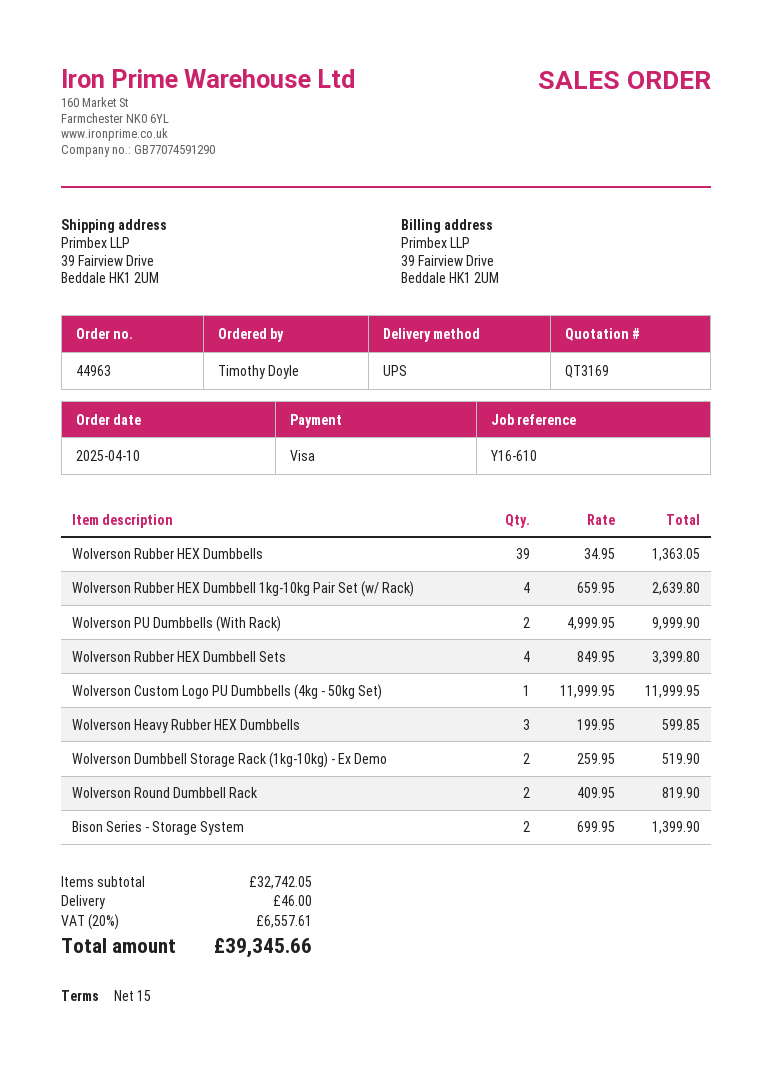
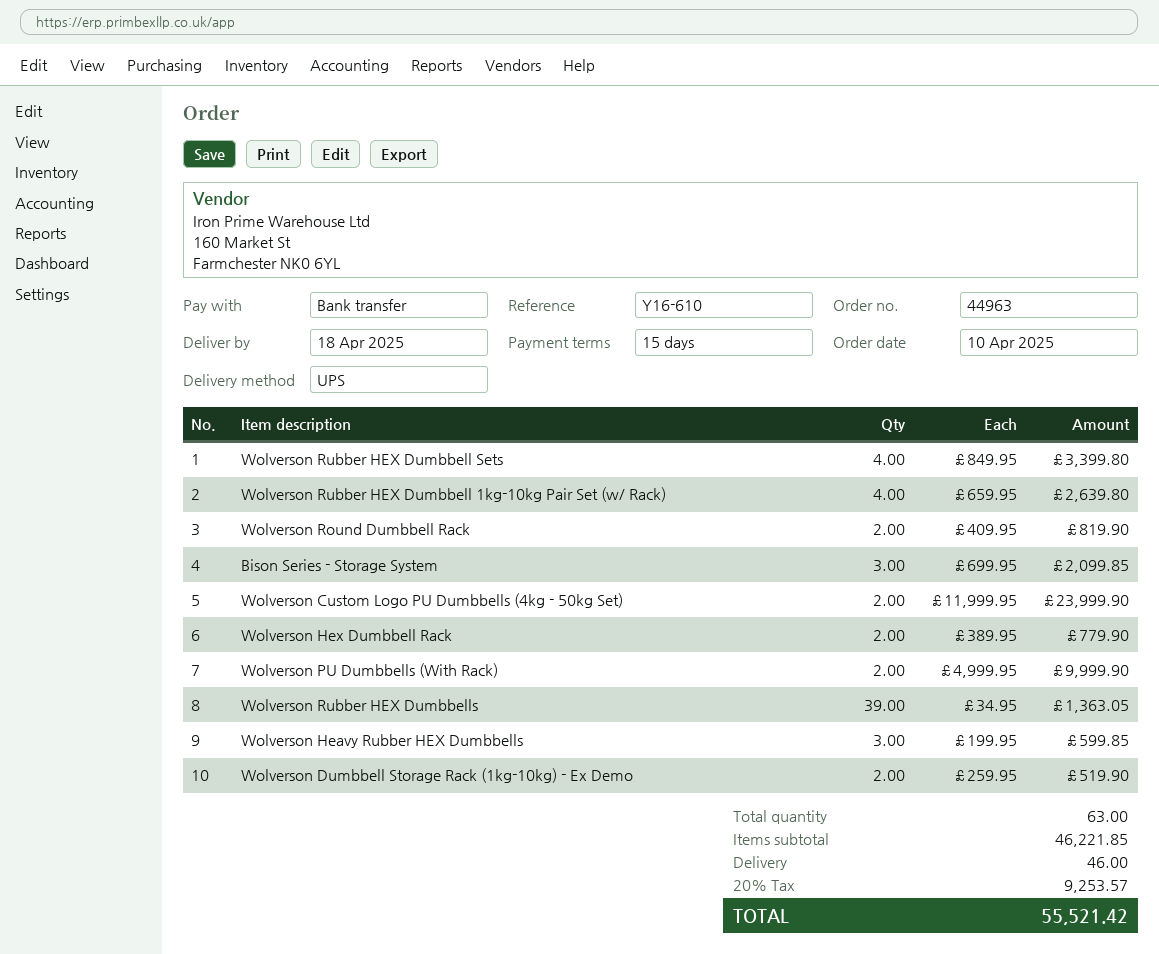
payment method: Visa -> bank transfer
Wolverson Custom Logo PU Dumbbells (4kg - 50kg Set): 1 x 11999.95 = 11999.95 -> 2 x 11999.95 = 23999.90
Bison Series - Storage System: 2 x 699.95 = 1399.90 -> 3 x 699.95 = 2099.85
Wolverson Hex Dumbbell Rack: none -> 2 x 389.95 = 779.90
subtotal: 32742.05 -> 46221.85
tax: 20% = 6557.61 -> 20% = 9253.57
total: 39345.66 -> 55521.42

